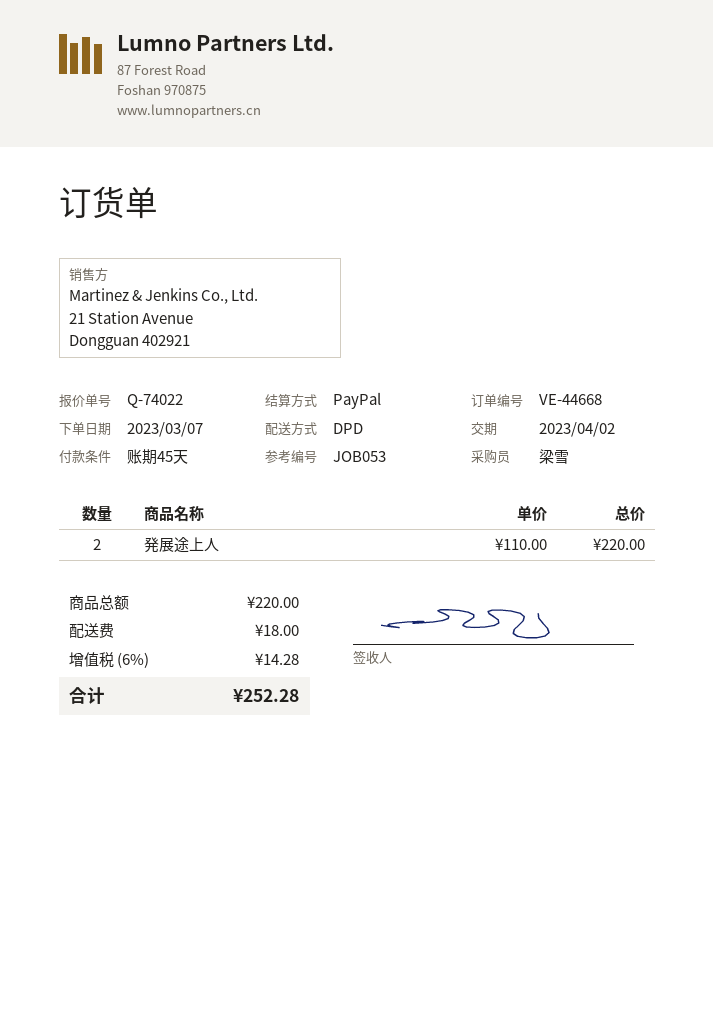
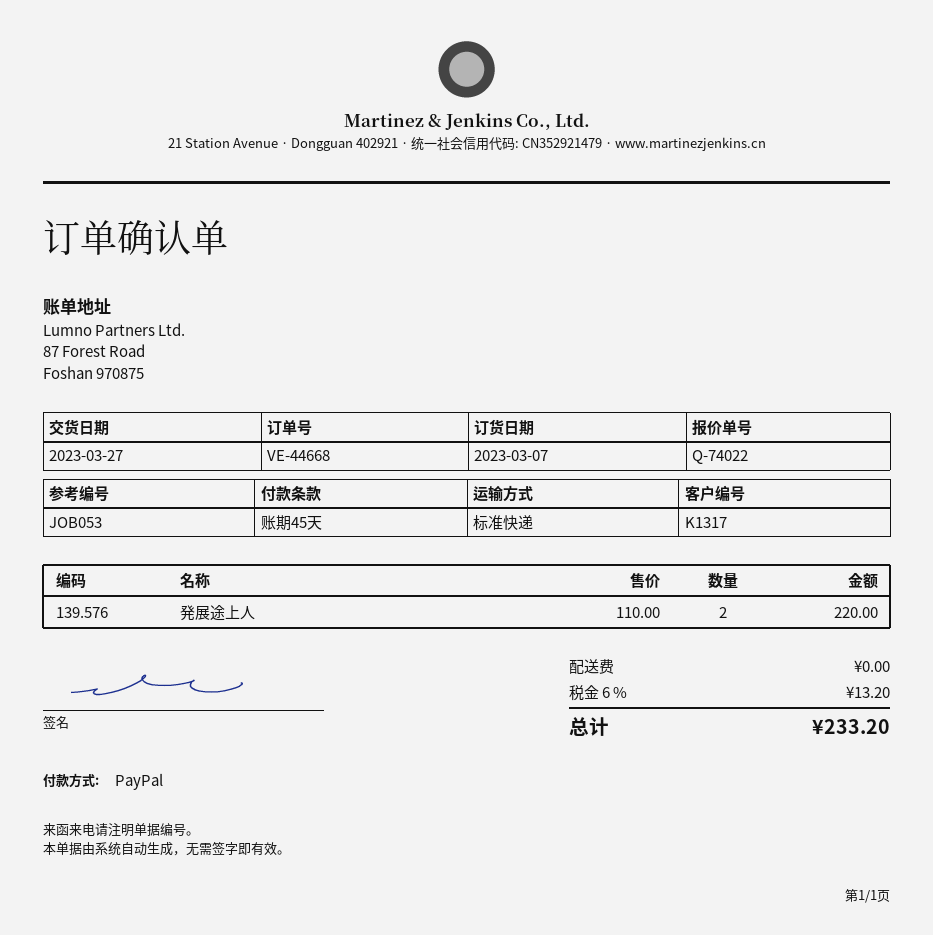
delivery date: 2023-04-02 -> 2023-03-27
shipping method: DPD -> standard
shipping: 18.00 -> 0.00
tax: 6% = 14.28 -> 6% = 13.20
total: 252.28 -> 233.20

